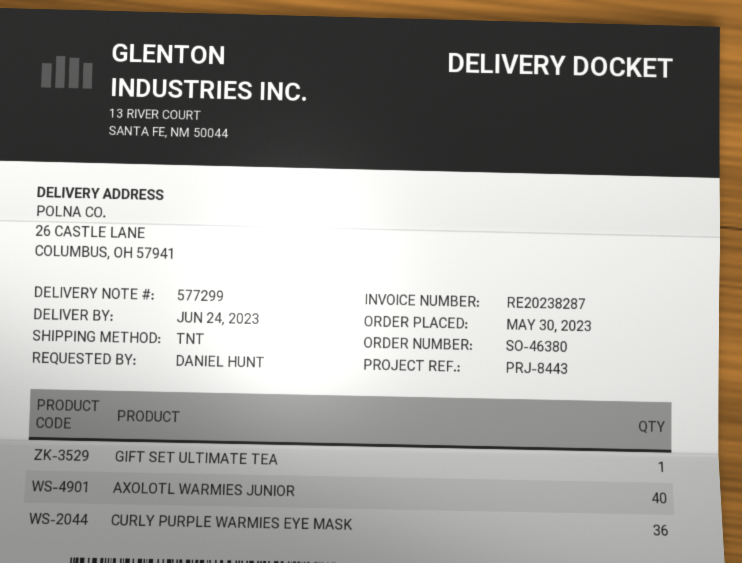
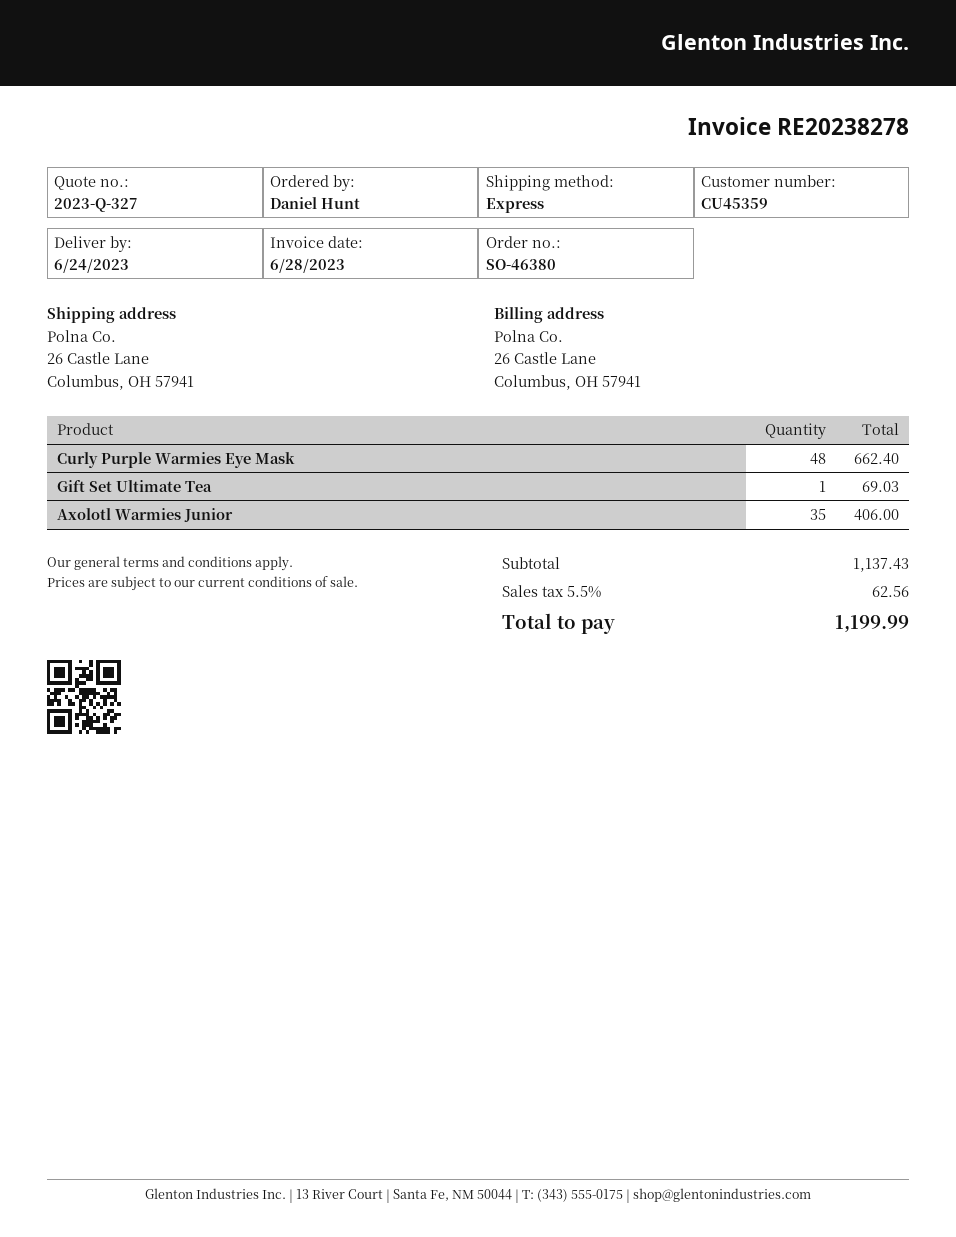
invoice number: RE20238287 -> RE20238278
shipping method: TNT -> express
AXOLOTL WARMIES JUNIOR: 40 -> 35
CURLY PURPLE WARMIES EYE MASK: 36 -> 48

